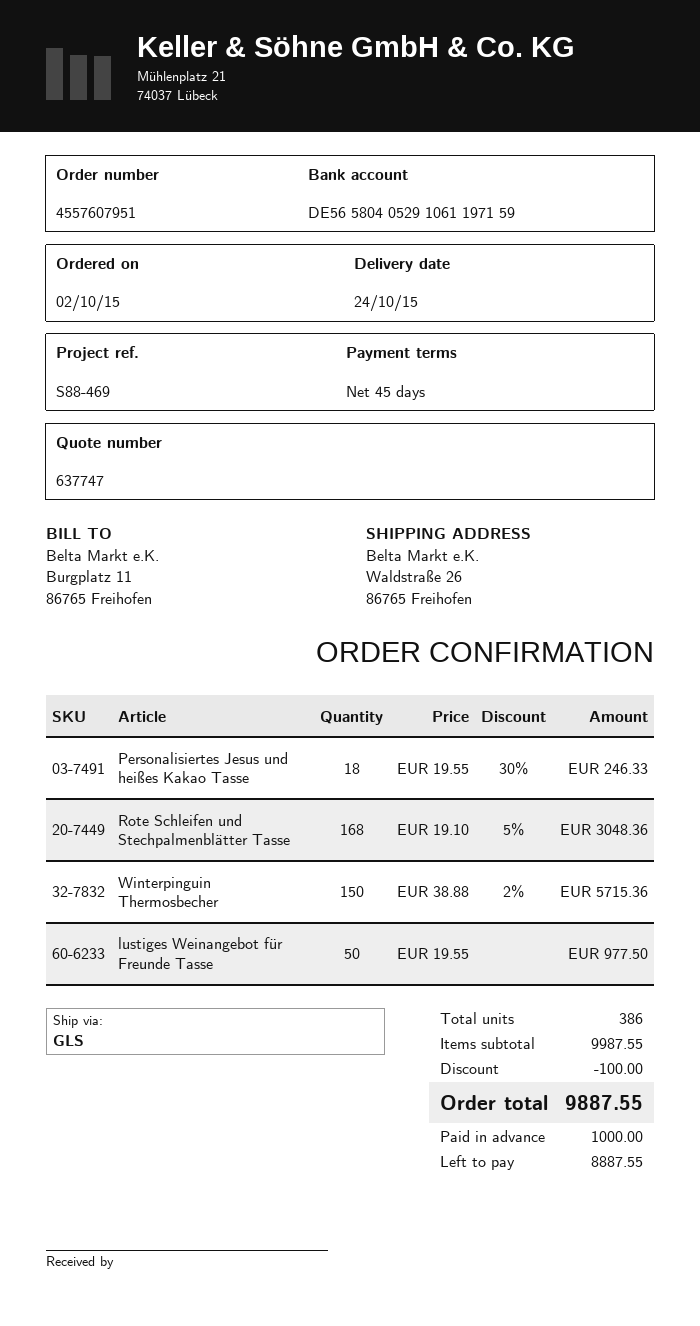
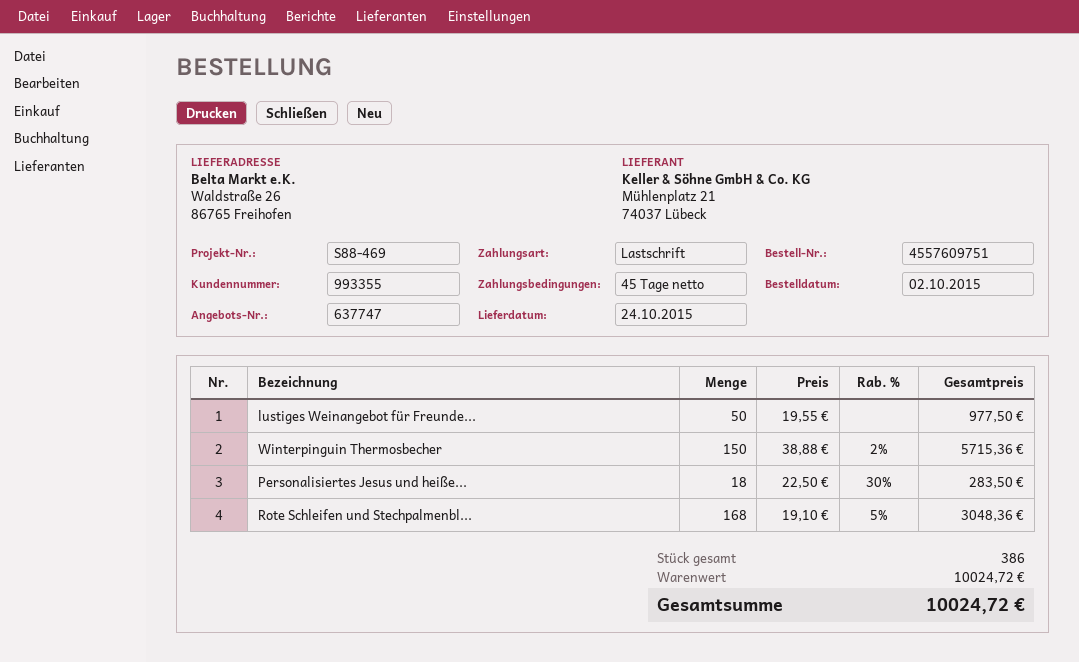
order number: 4557607951 -> 4557609751
Personalisiertes Jesus und heißes Kakao Tasse: 18 x 19.55 - 30% = 246.33 -> 18 x 22.50 - 30% = 283.50
subtotal: 9987.55 -> 10024.72
discount: 100.00 -> none
total: 9887.55 -> 10024.72

